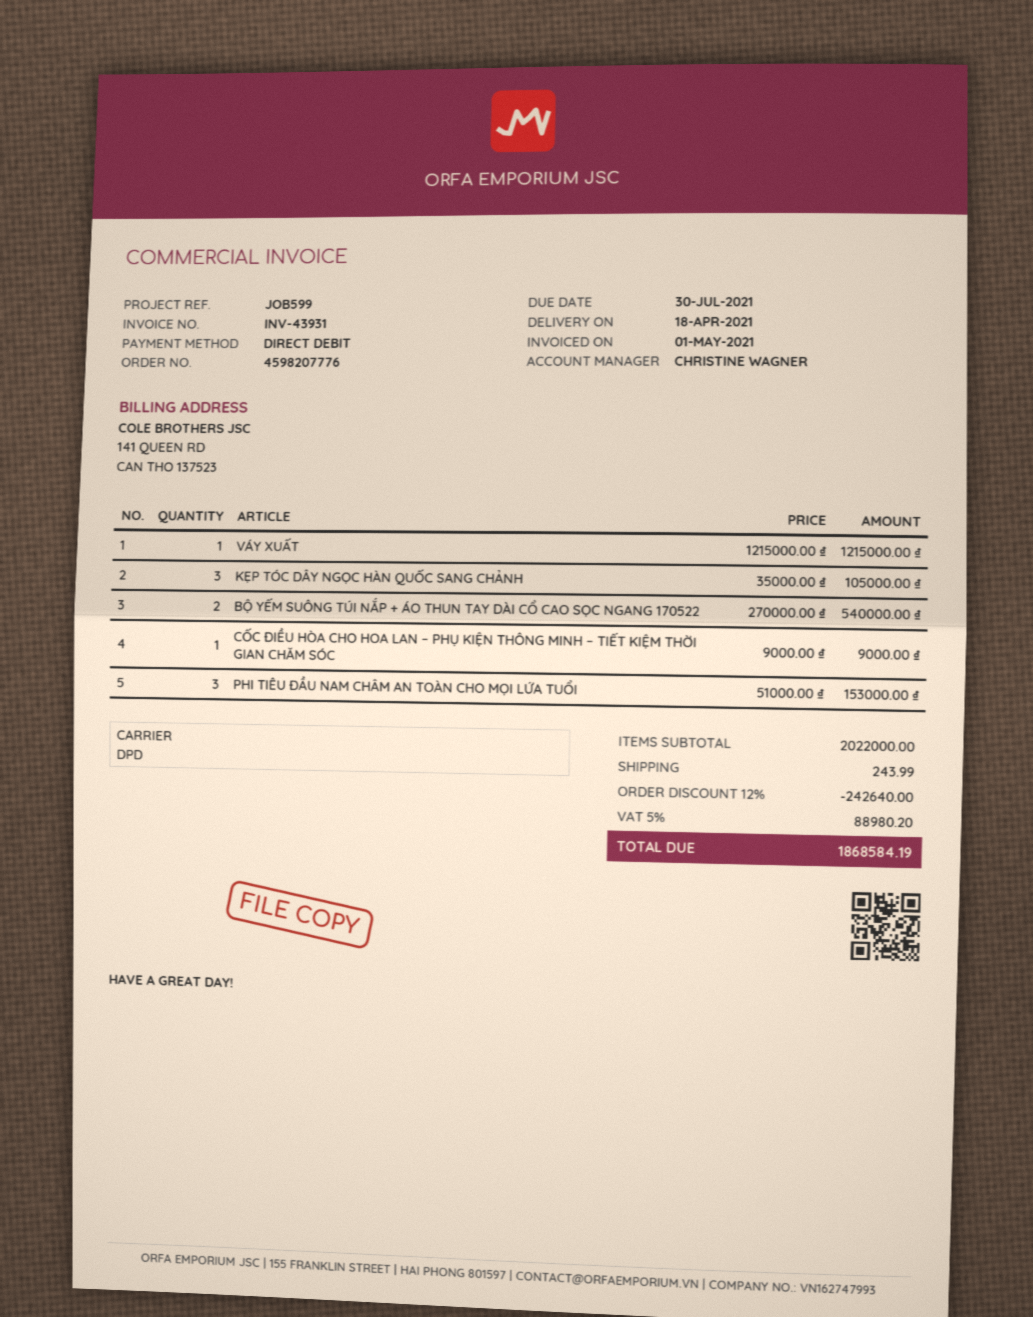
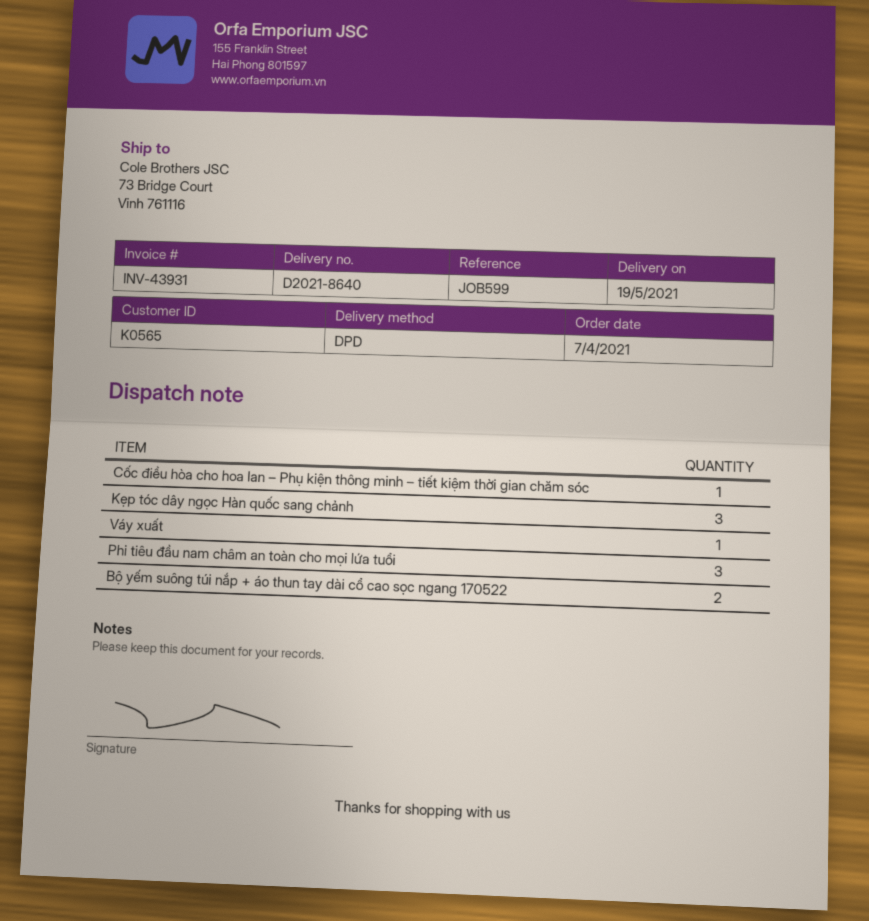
delivery date: 2021-04-18 -> 2021-05-19

